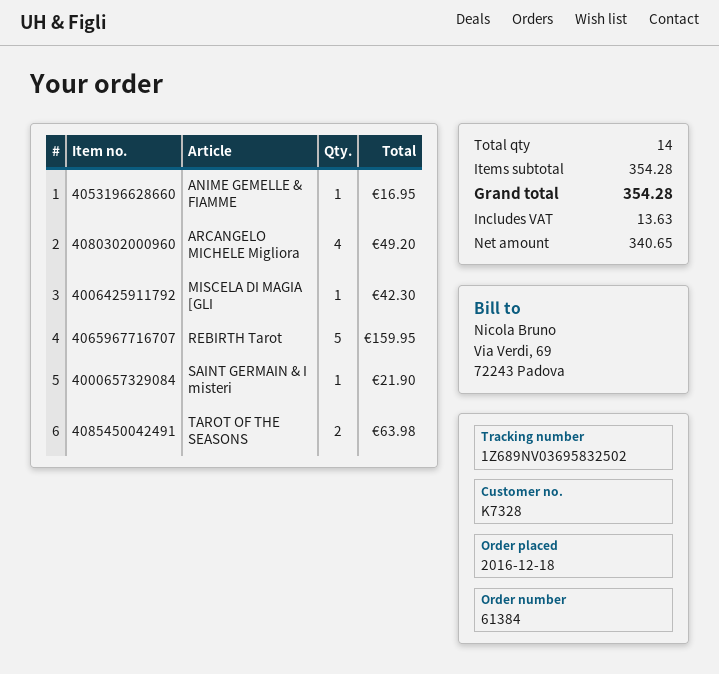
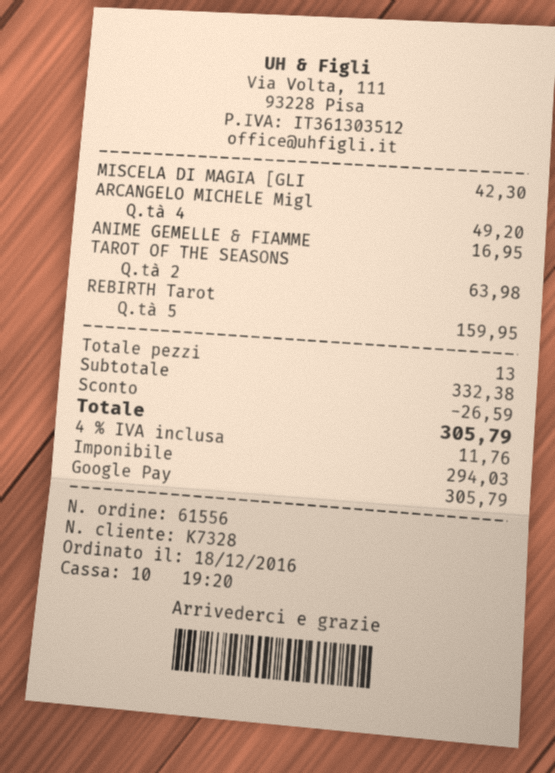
order number: 61384 -> 61556
SAINT GERMAIN & I misteri: 1 for 21.90 -> none
total quantity: 14 -> 13
subtotal: 354.28 -> 332.38
discount: none -> 26.59
net: 340.65 -> 294.03
tax: 13.63 -> 11.76
total: 354.28 -> 305.79

